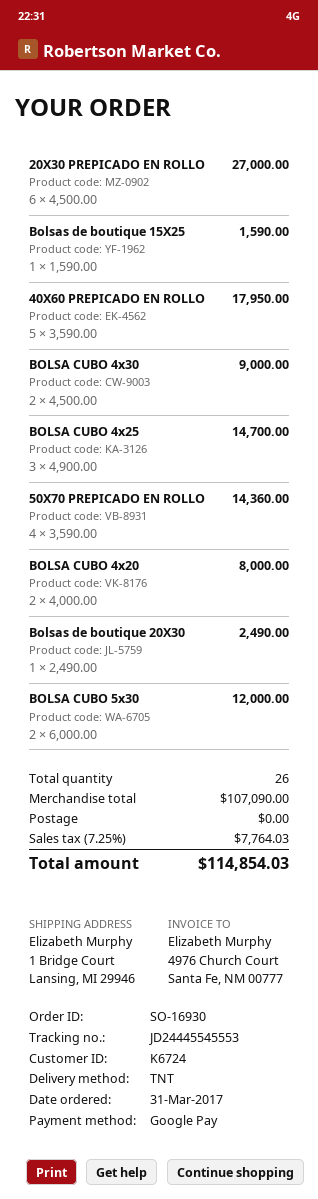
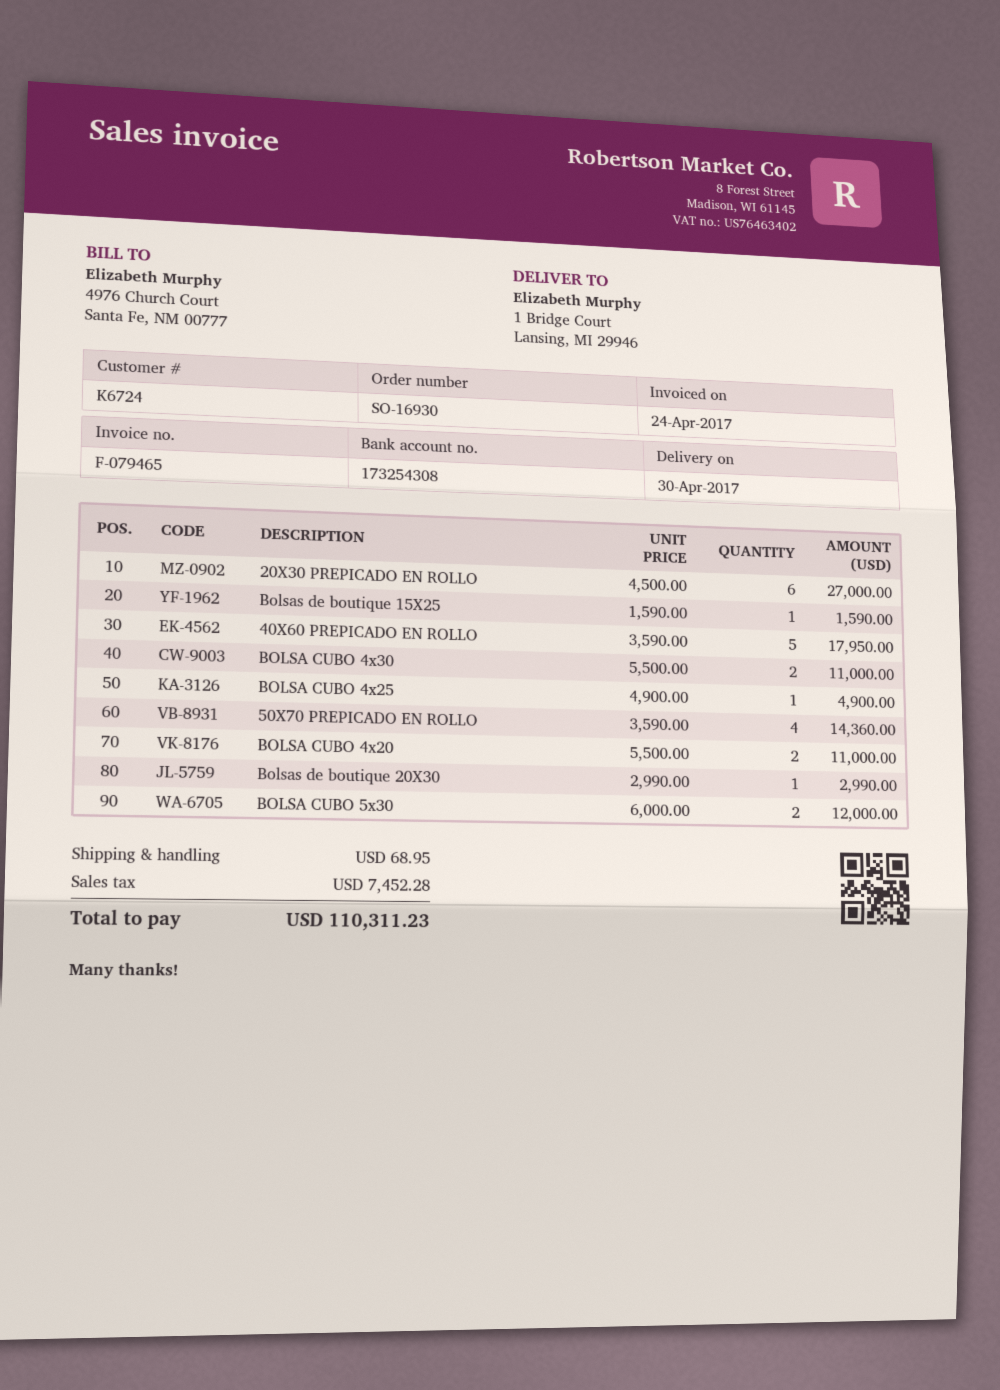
BOLSA CUBO 4x30: 2 x 4500.00 = 9000.00 -> 2 x 5500.00 = 11000.00
BOLSA CUBO 4x25: 3 x 4900.00 = 14700.00 -> 1 x 4900.00 = 4900.00
BOLSA CUBO 4x20: 2 x 4000.00 = 8000.00 -> 2 x 5500.00 = 11000.00
Bolsas de boutique 20X30: 1 x 2490.00 = 2490.00 -> 1 x 2990.00 = 2990.00
shipping: 0.00 -> 68.95
tax: 7764.03 -> 7452.28
total: 114854.03 -> 110311.23

